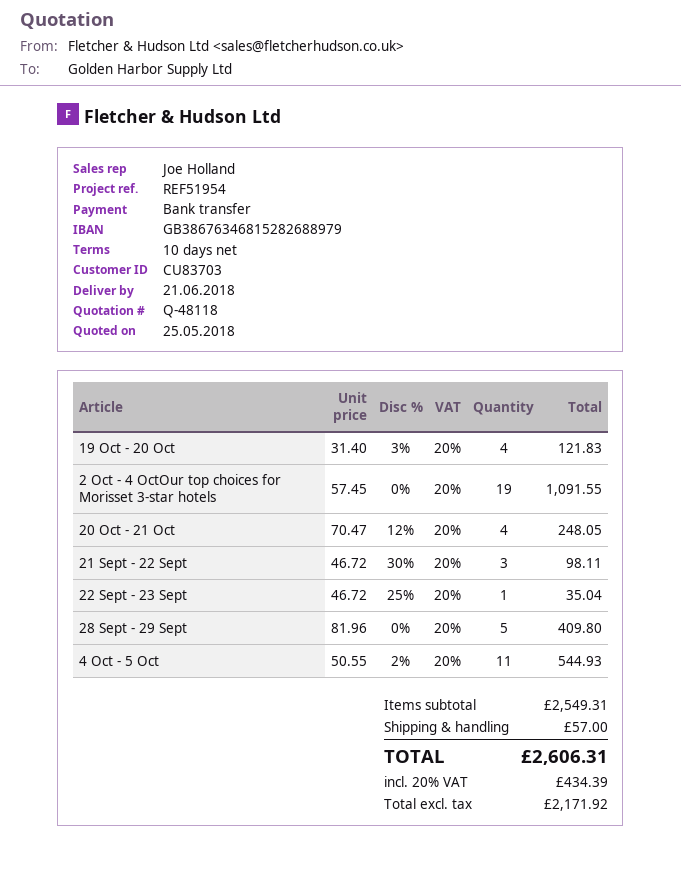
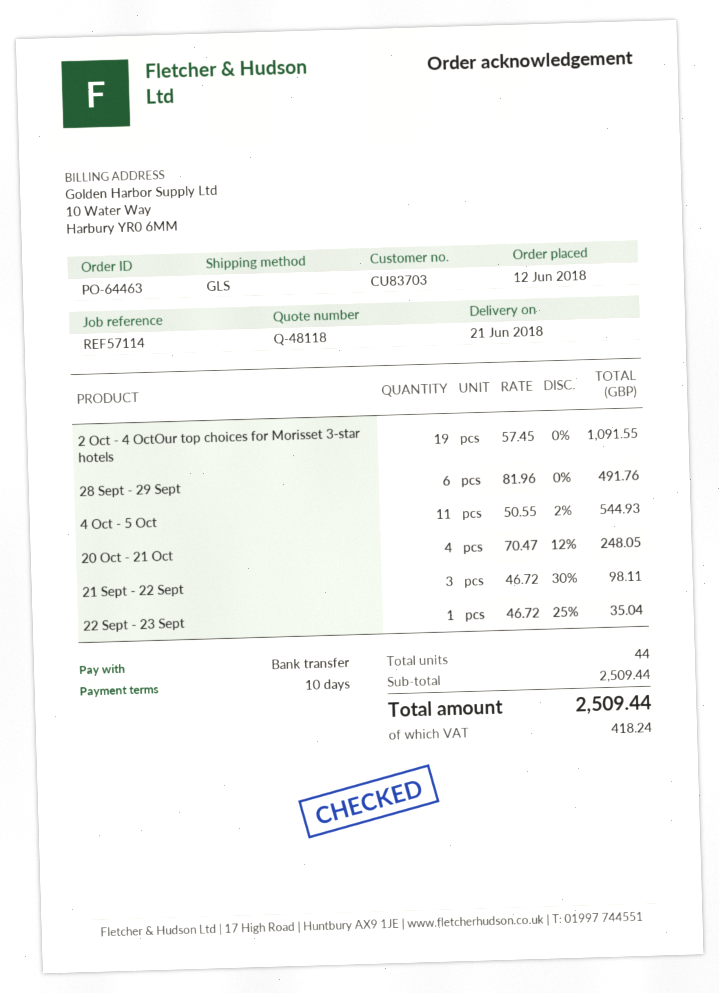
reference: REF51954 -> REF57114
19 Oct - 20 Oct: 4 x 31.40 - 3% = 121.83 -> none
28 Sept - 29 Sept: 5 x 81.96 = 409.80 -> 6 x 81.96 = 491.76
subtotal: 2549.31 -> 2509.44
shipping: 57.00 -> none
tax: 434.39 -> 418.24
total: 2606.31 -> 2509.44

